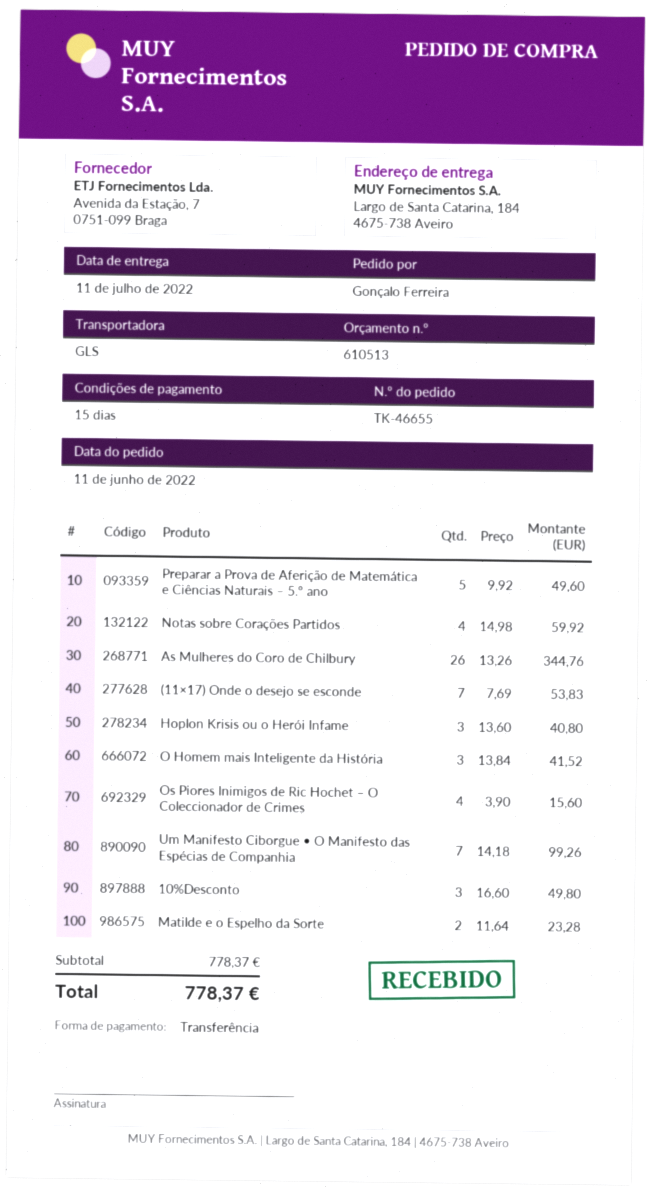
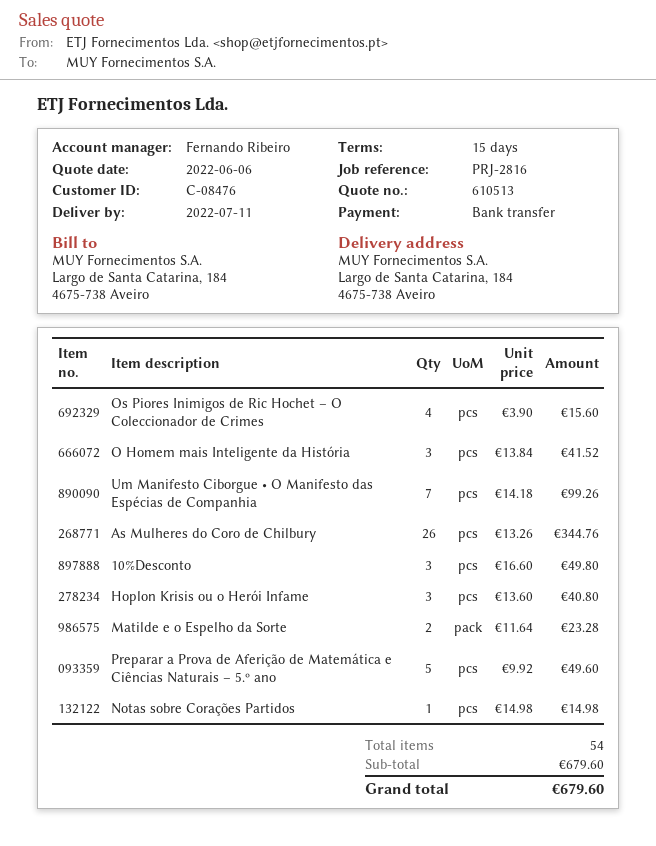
Notas sobre Corações Partidos: 4 x 14.98 = 59.92 -> 1 x 14.98 = 14.98
(11×17) Onde o desejo se esconde: 7 x 7.69 = 53.83 -> none
subtotal: 778.37 -> 679.60
total: 778.37 -> 679.60

